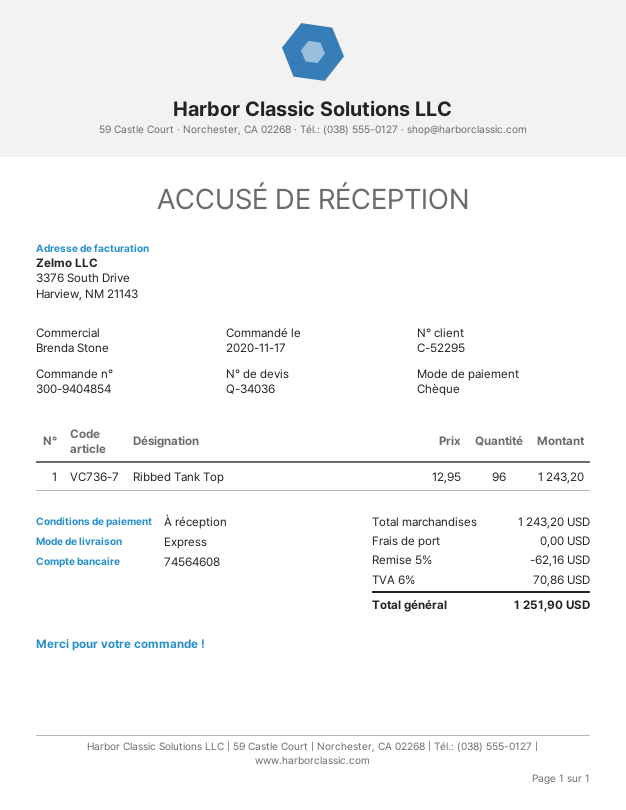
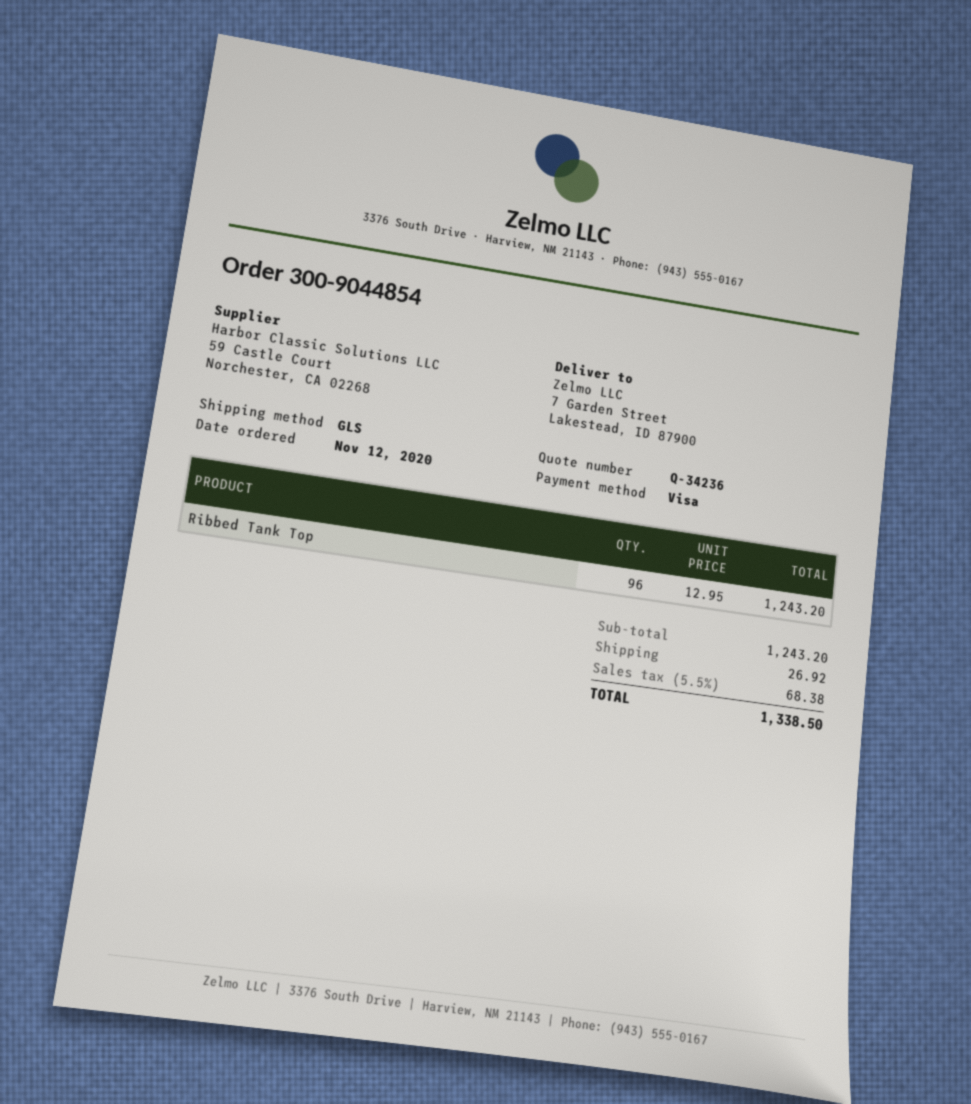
quote number: Q-34036 -> Q-34236
order number: 300-9404854 -> 300-9044854
order date: 2020-11-17 -> 2020-11-12
payment method: cheque -> Visa
shipping method: express -> GLS
discount: 5% = 62.16 -> none
shipping: 0.00 -> 26.92
tax: 6% = 70.86 -> 5.5% = 68.38
total: 1251.90 -> 1338.50

